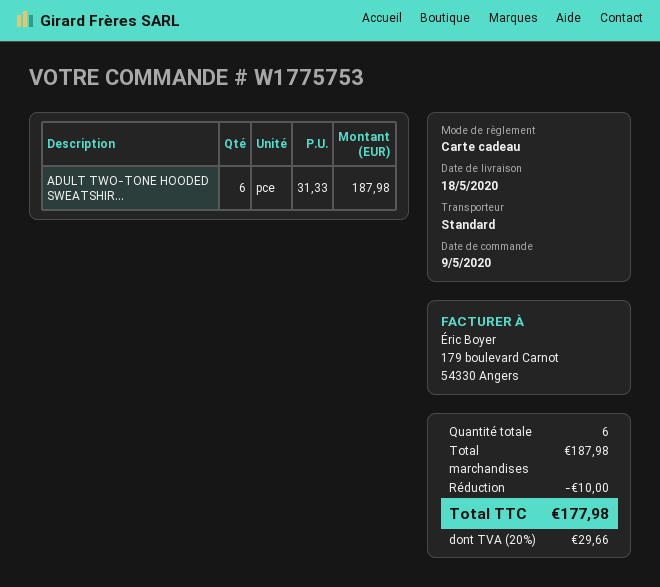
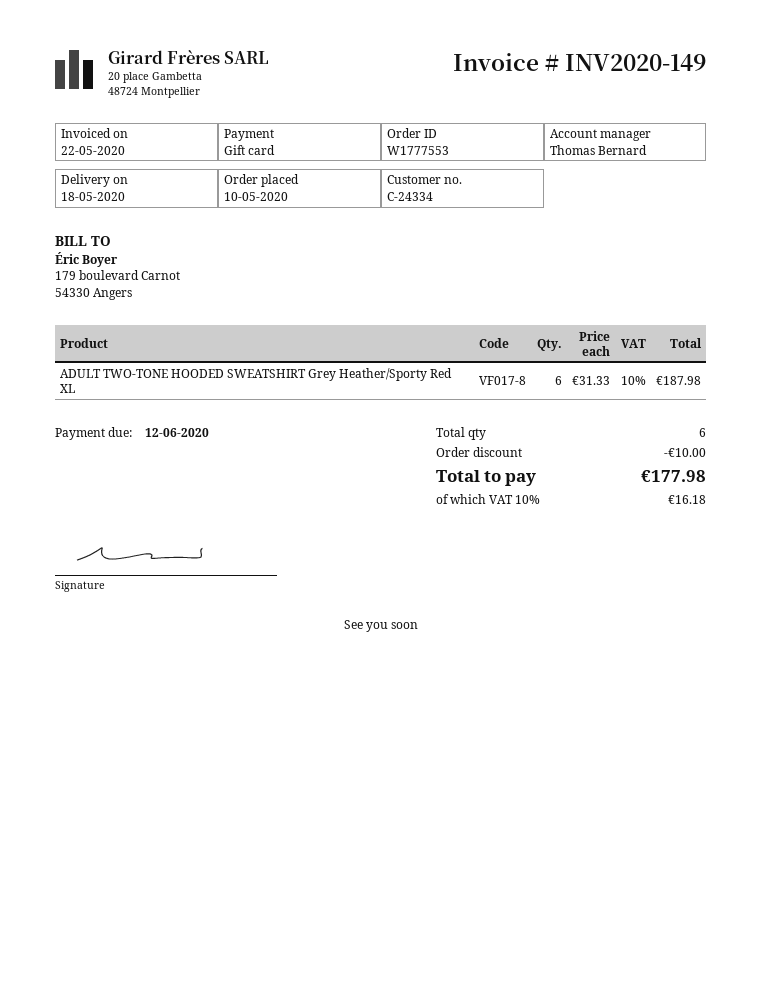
order number: W1775753 -> W1777553
order date: 2020-05-09 -> 2020-05-10
tax: 20% = 29.66 -> 10% = 16.18

